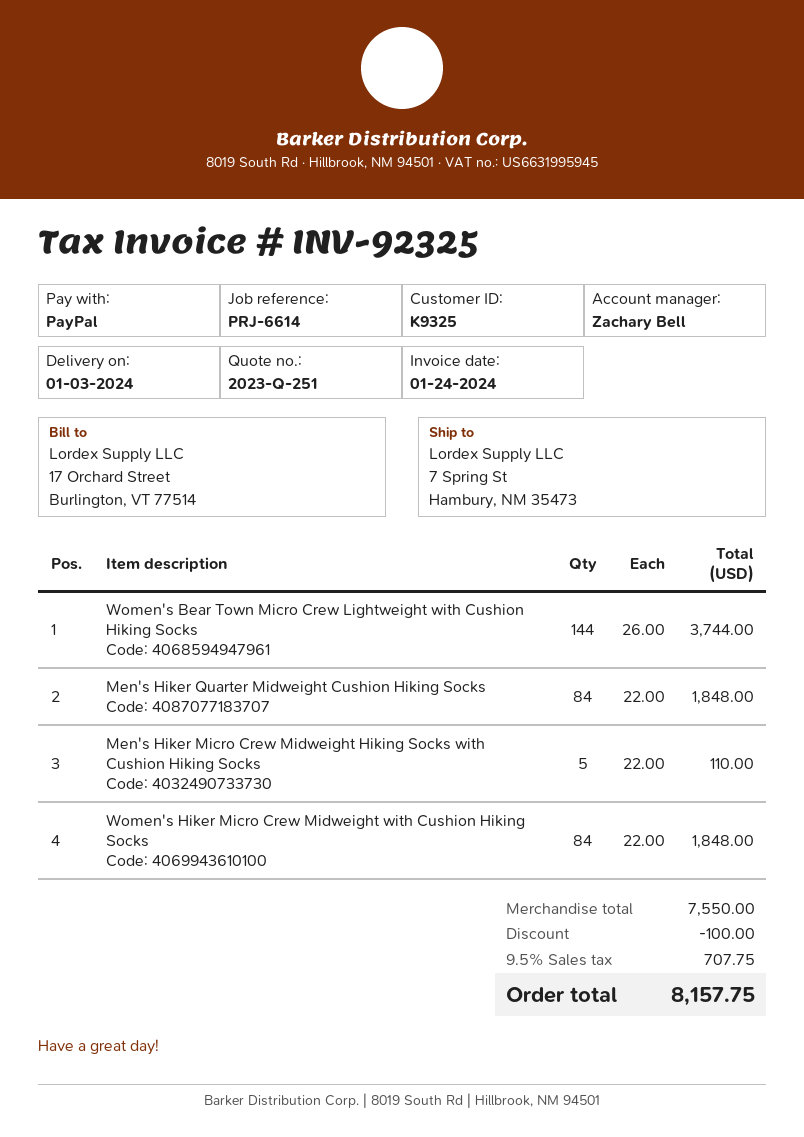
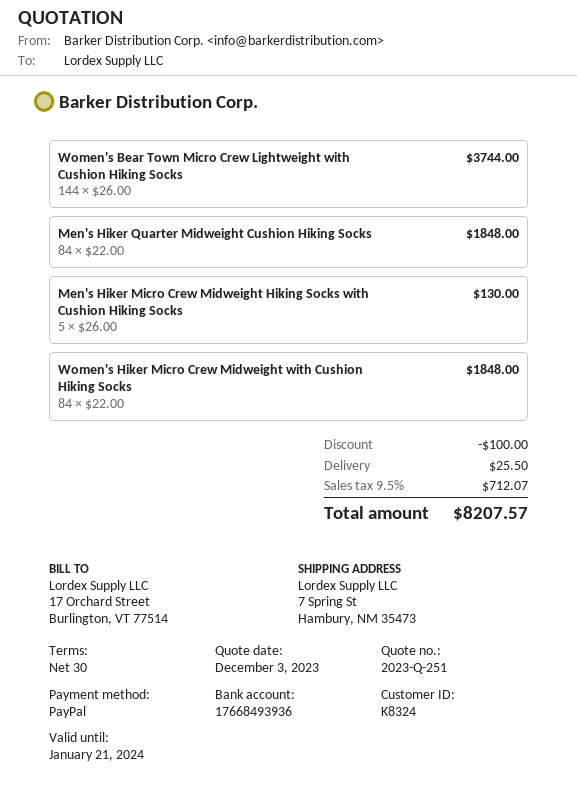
customer number: K9325 -> K8324
Men's Hiker Micro Crew Midweight Hiking Socks with Cushion Hiking Socks: 5 x 22.00 = 110.00 -> 5 x 26.00 = 130.00
shipping: none -> 25.50
tax: 9.5% = 707.75 -> 9.5% = 712.07
total: 8157.75 -> 8207.57

